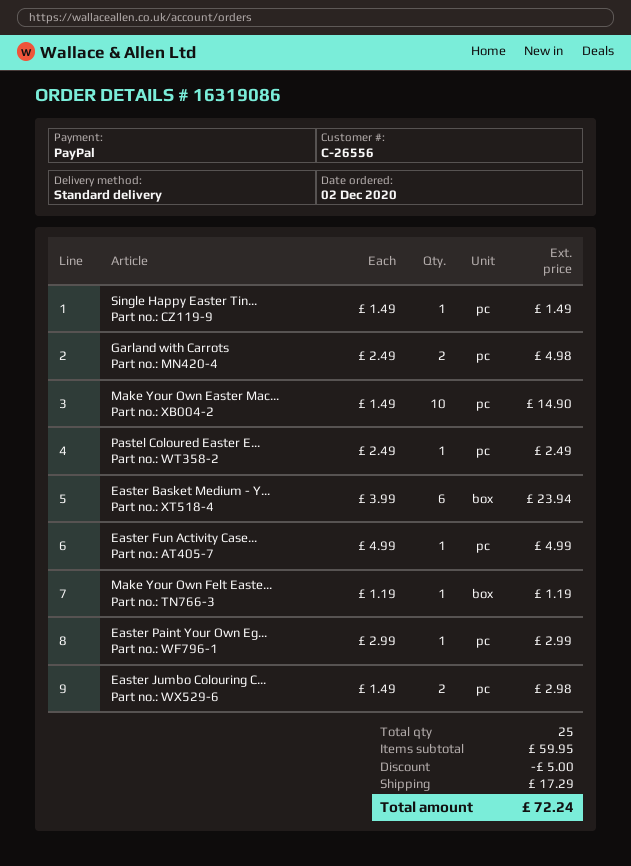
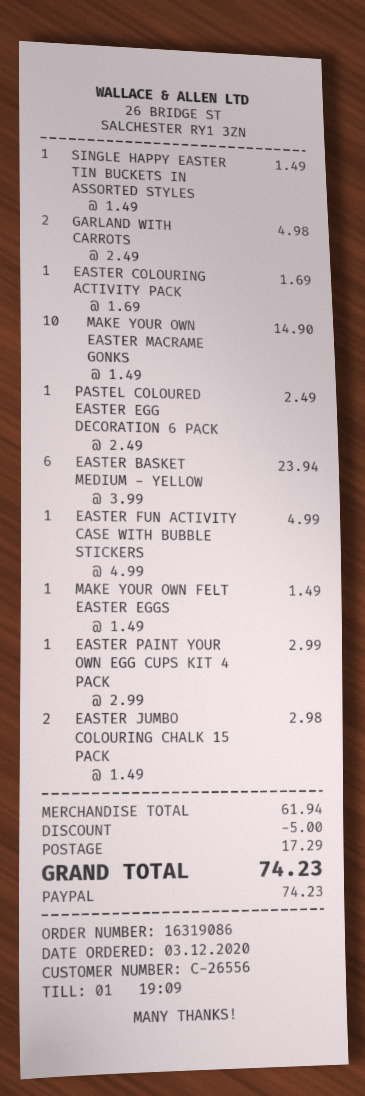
order date: 2020-12-02 -> 2020-12-03
Make Your Own Felt Easte...: 1 x 1.19 = 1.19 -> 1 x 1.49 = 1.49
EASTER COLOURING ACTIVITY PACK: none -> 1 x 1.69 = 1.69
subtotal: 59.95 -> 61.94
total: 72.24 -> 74.23

